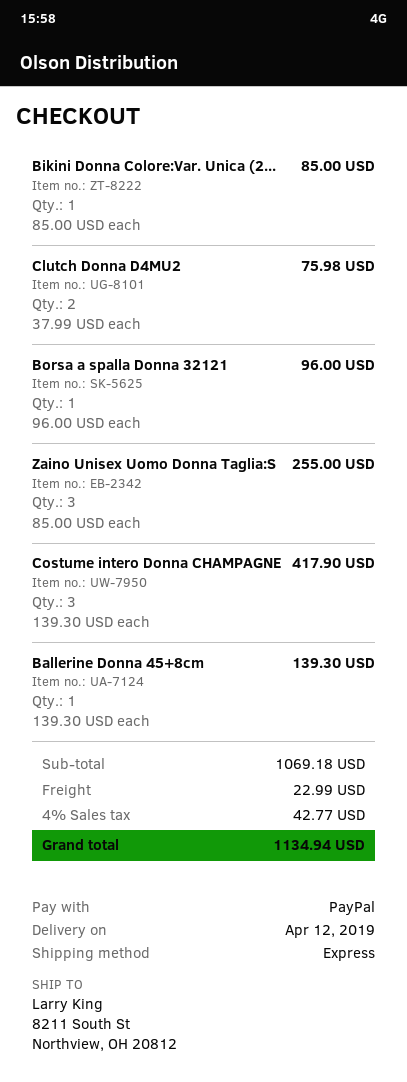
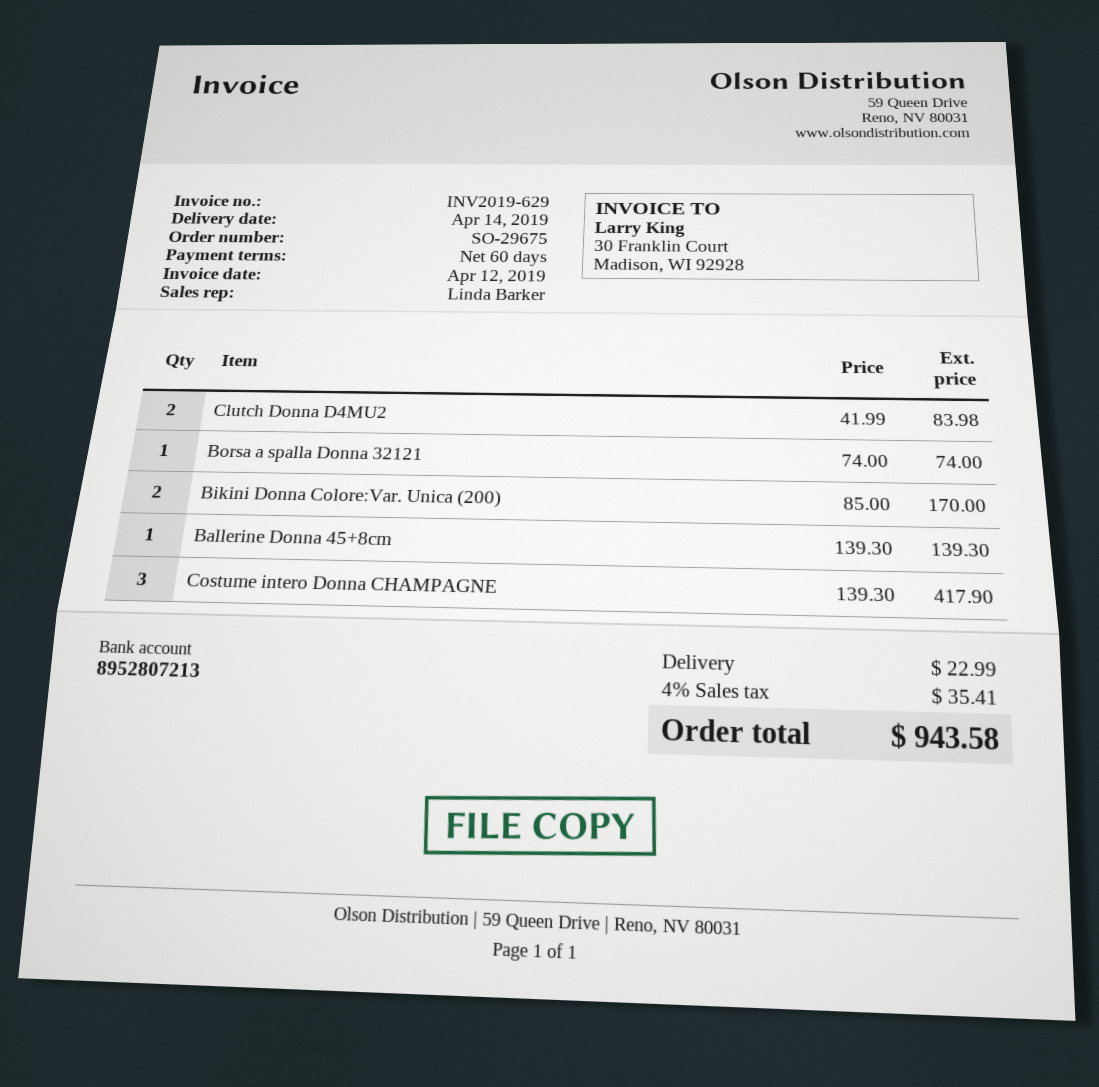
delivery date: 2019-04-12 -> 2019-04-14
Bikini Donna Colore:Var. Unica (2...: 1 x 85.00 = 85.00 -> 2 x 85.00 = 170.00
Clutch Donna D4MU2: 2 x 37.99 = 75.98 -> 2 x 41.99 = 83.98
Borsa a spalla Donna 32121: 1 x 96.00 = 96.00 -> 1 x 74.00 = 74.00
Zaino Unisex Uomo Donna Taglia:S: 3 x 85.00 = 255.00 -> none
tax: 4% = 42.77 -> 4% = 35.41
total: 1134.94 -> 943.58

